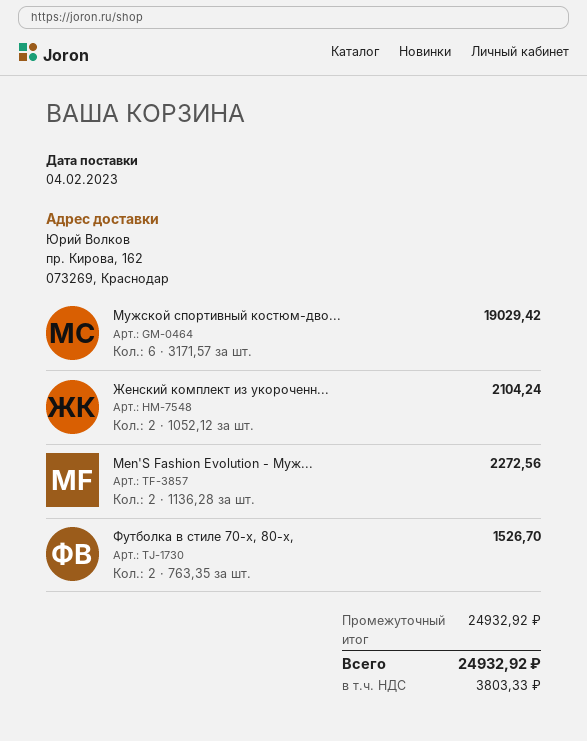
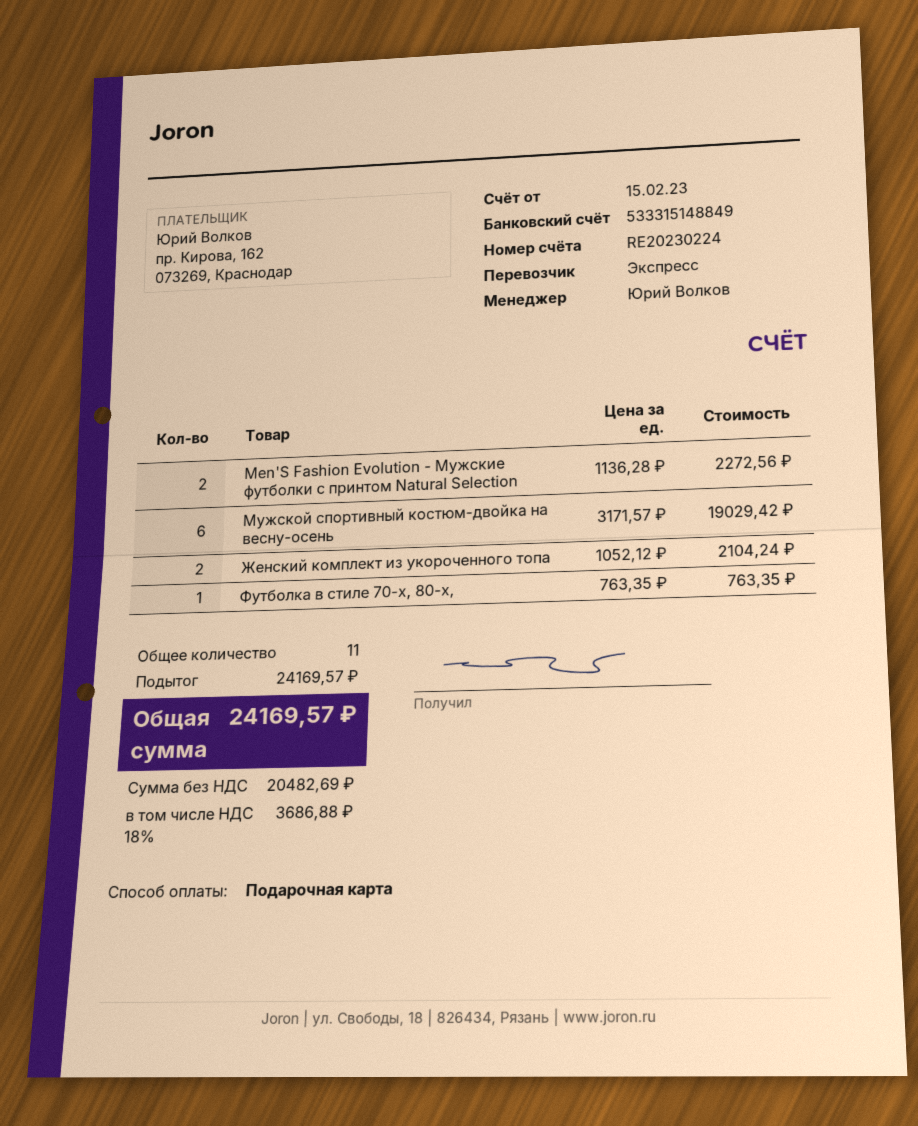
Футболка в стиле 70-х, 80-х,: 2 x 763.35 = 1526.70 -> 1 x 763.35 = 763.35
subtotal: 24932.92 -> 24169.57
tax: 3803.33 -> 3686.88
total: 24932.92 -> 24169.57

